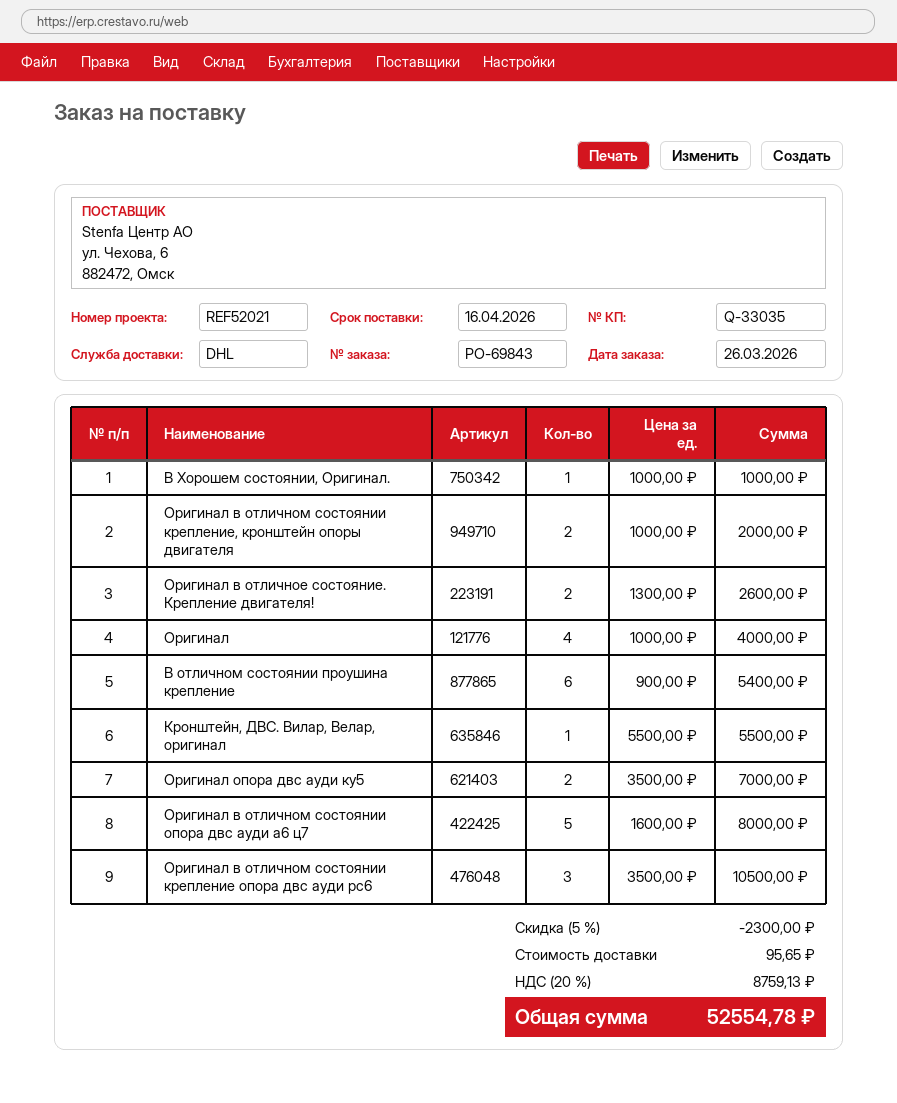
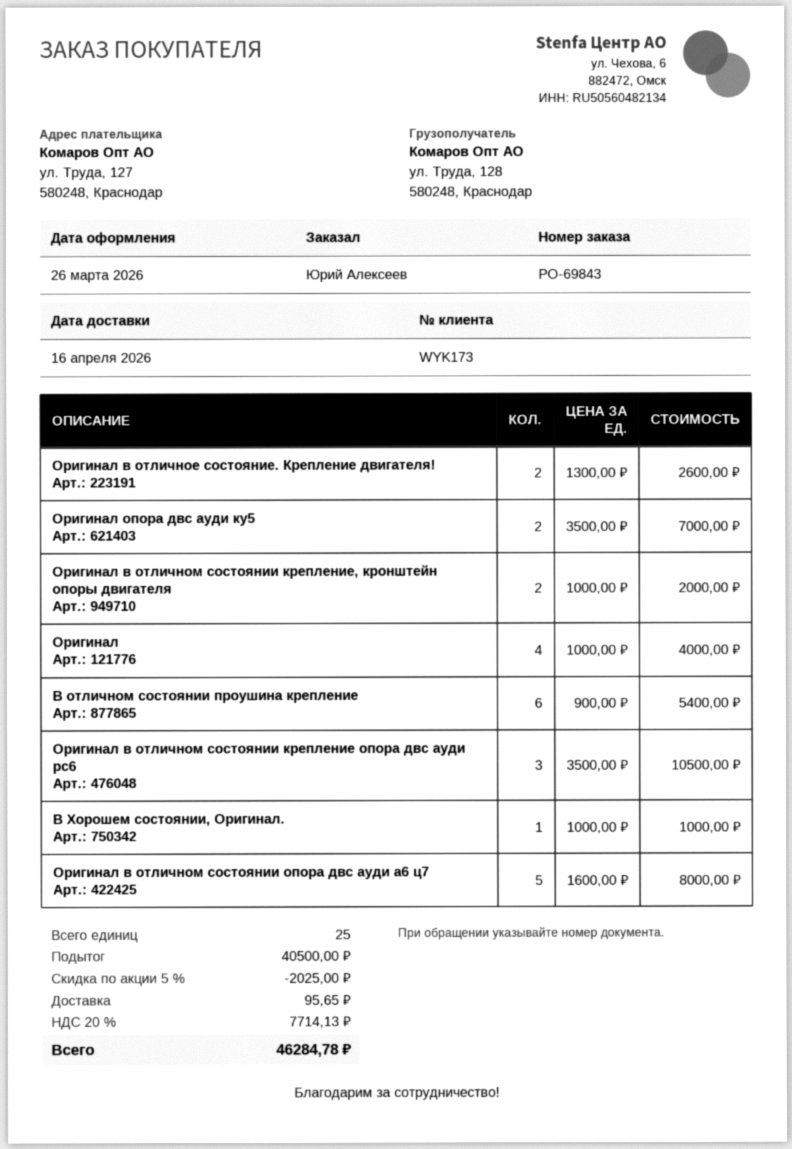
Кронштейн, ДВС. Вилар, Велар, оригинал: 1 x 5500.00 = 5500.00 -> none
discount: 5% = 2300.00 -> 5% = 2025.00
tax: 20% = 8759.13 -> 20% = 7714.13
total: 52554.78 -> 46284.78

